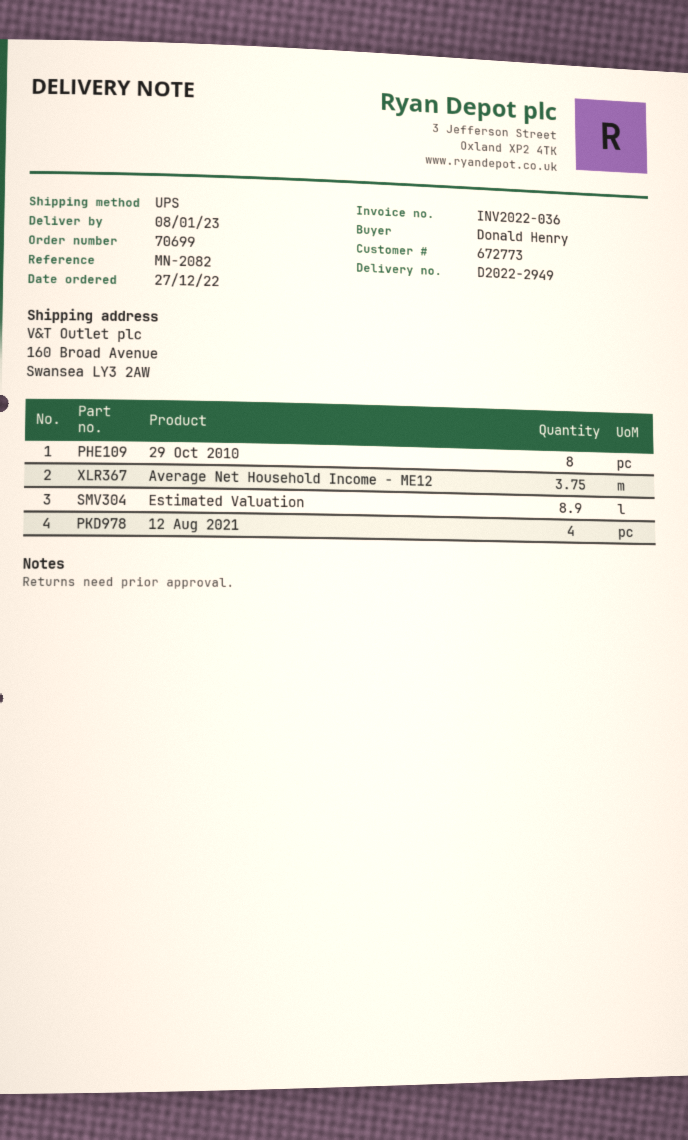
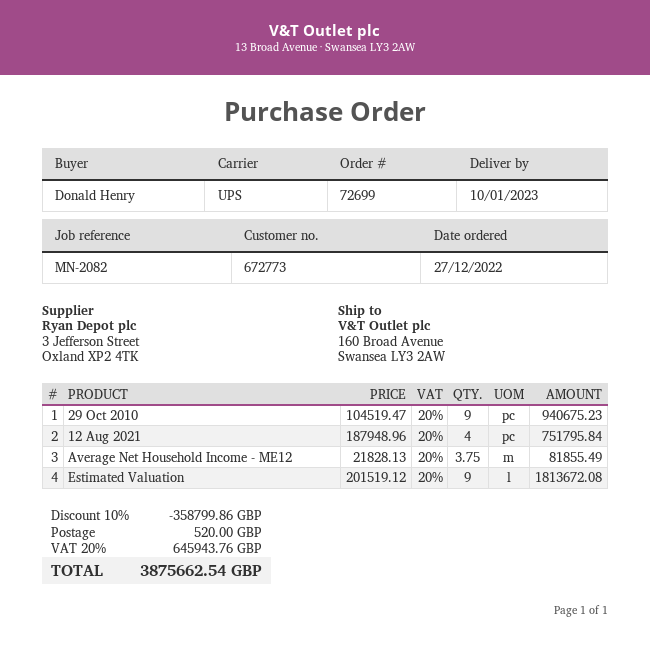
order number: 70699 -> 72699
delivery date: 2023-01-08 -> 2023-01-10
29 Oct 2010: 8 -> 9
Estimated Valuation: 8.9 -> 9

